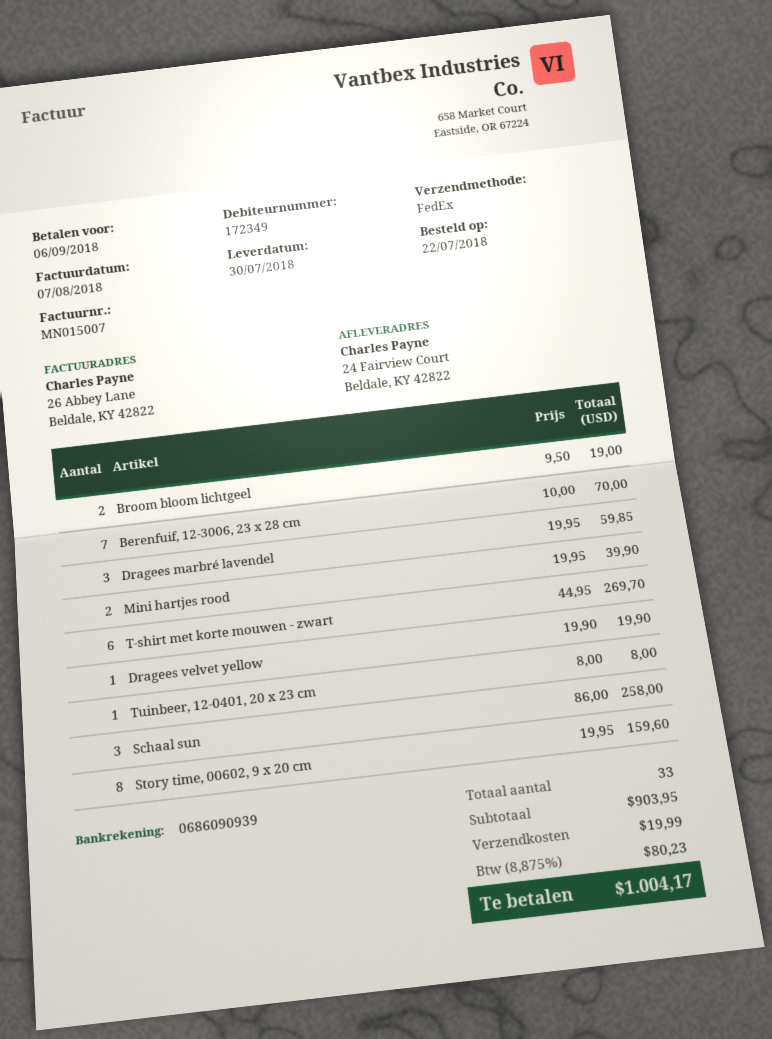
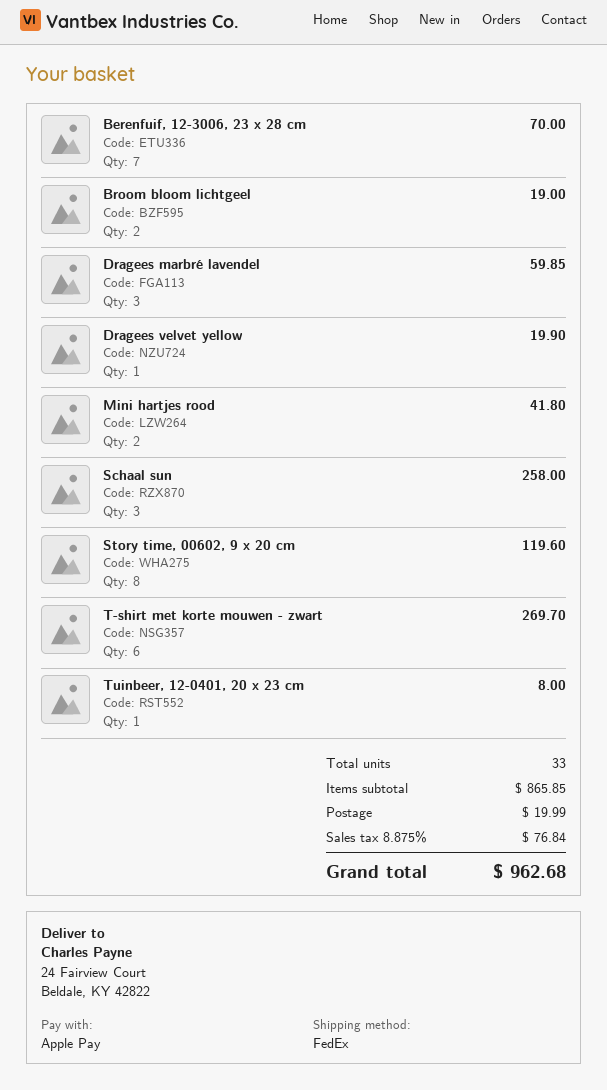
Mini hartjes rood: 2 for 39.90 -> 2 for 41.80
Story time, 00602, 9 x 20 cm: 8 for 159.60 -> 8 for 119.60
subtotal: 903.95 -> 865.85
tax: 8.875% = 80.23 -> 8.875% = 76.84
total: 1004.17 -> 962.68

